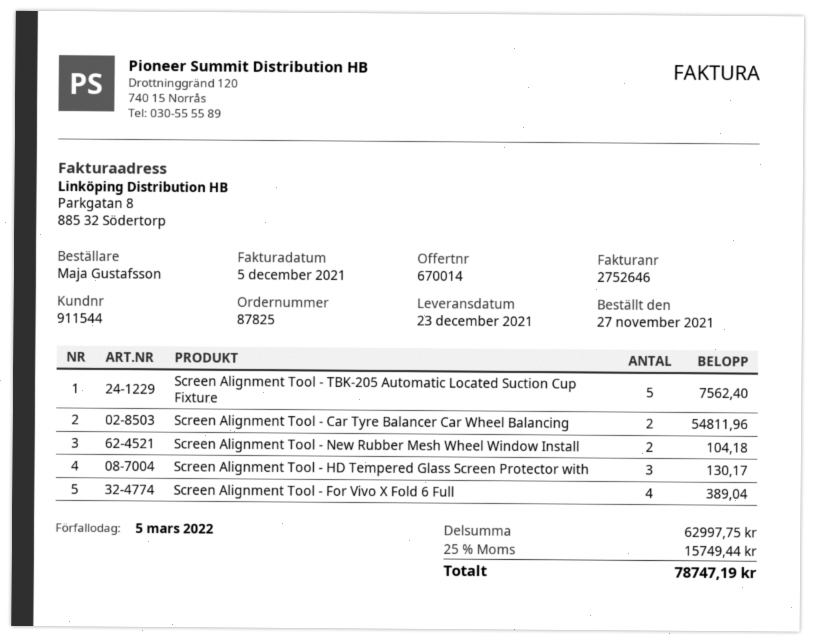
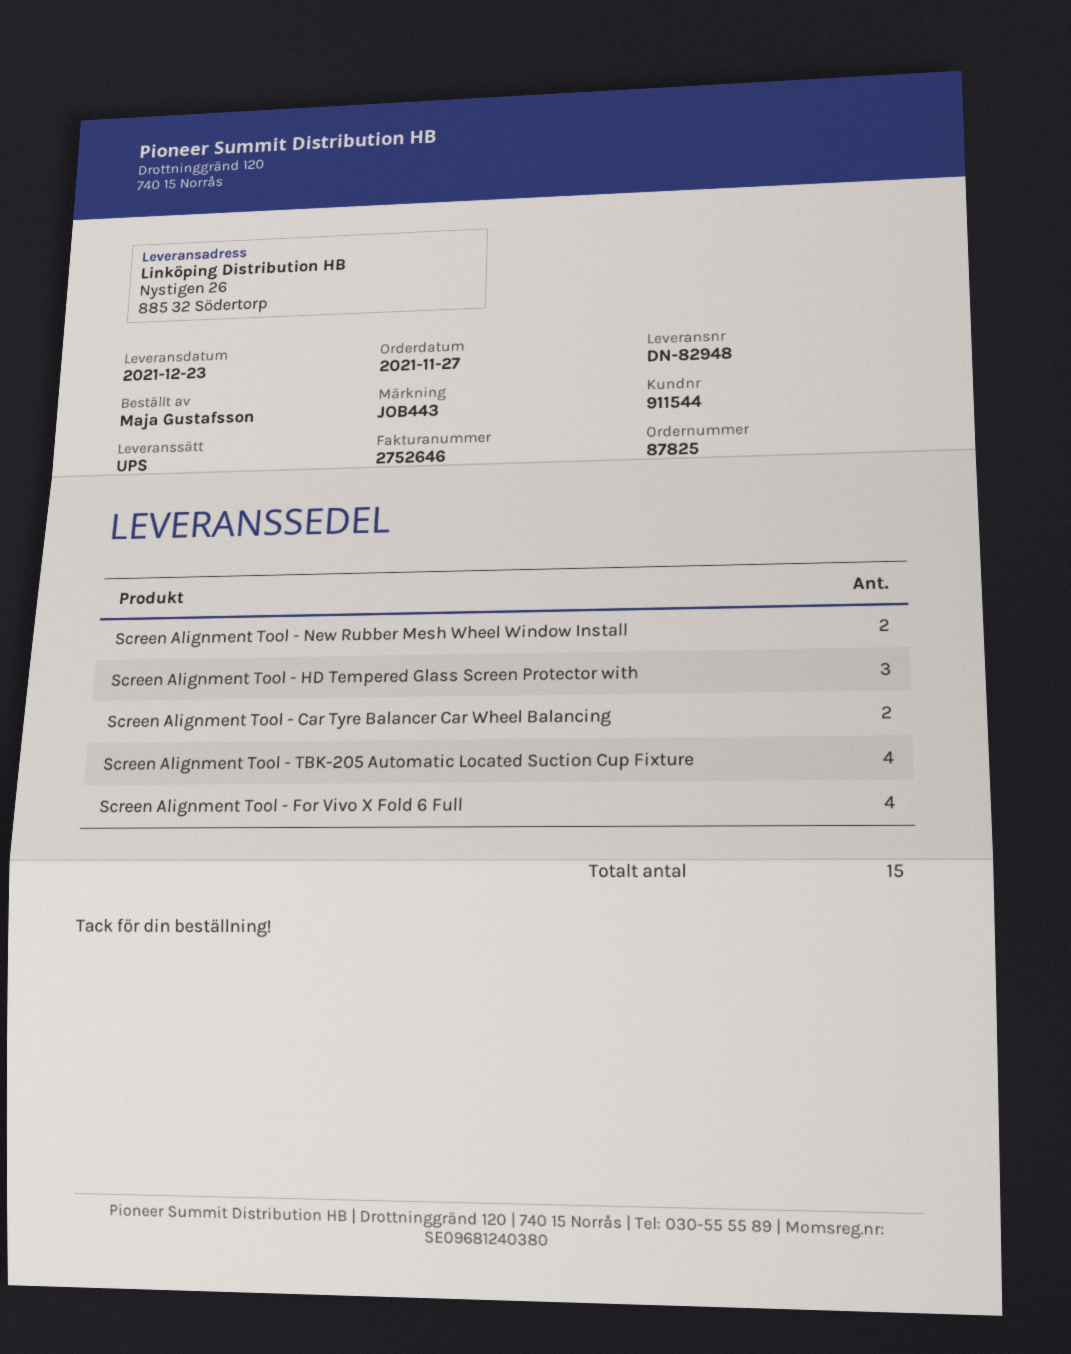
Screen Alignment Tool - TBK-205 Automatic Located Suction Cup Fixture: 5 -> 4

